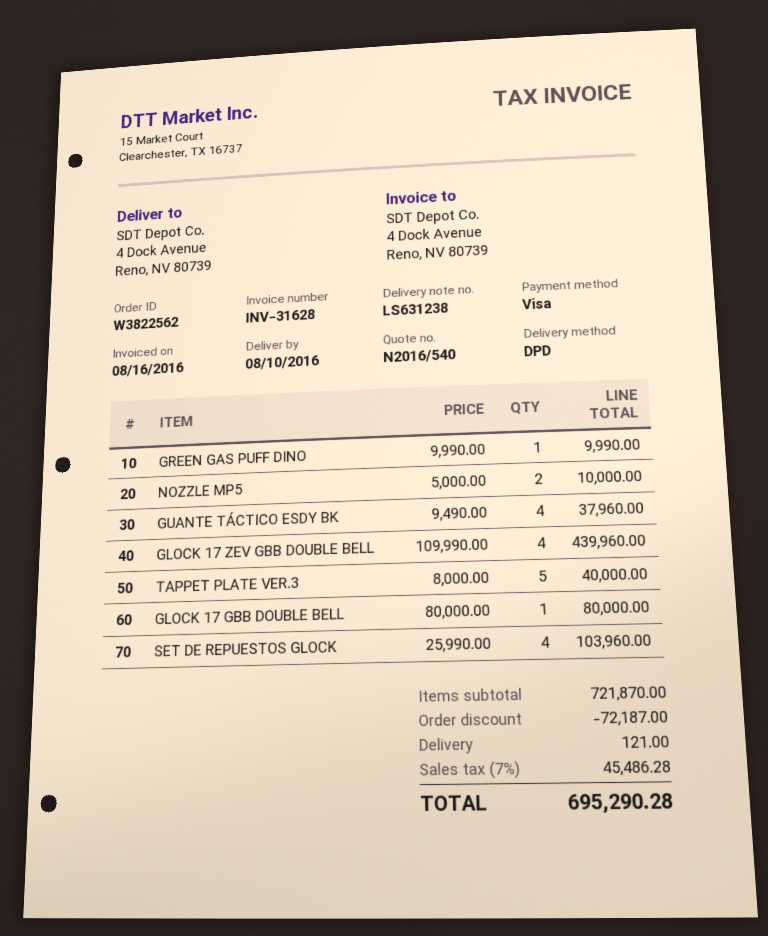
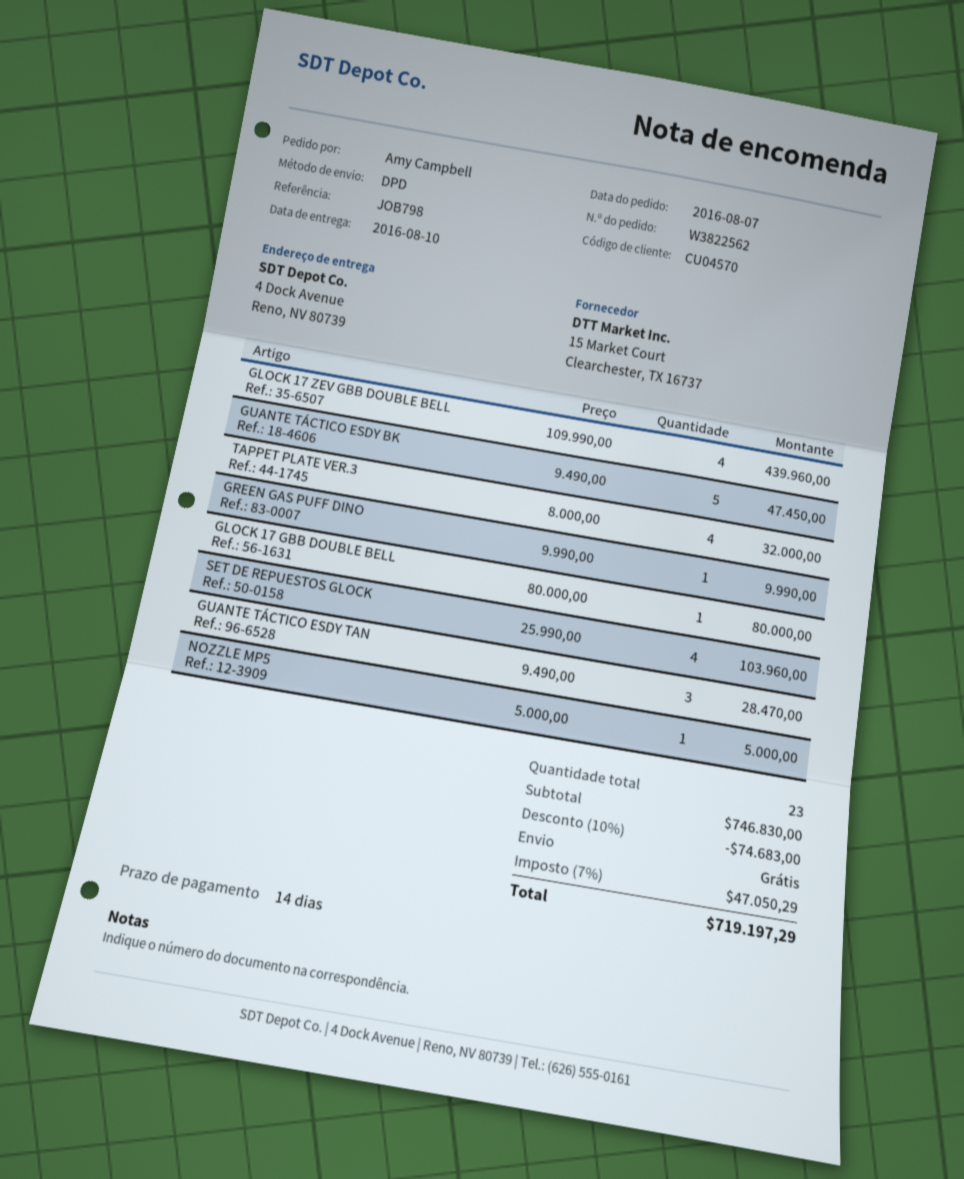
NOZZLE MP5: 2 x 5000.00 = 10000.00 -> 1 x 5000.00 = 5000.00
GUANTE TÁCTICO ESDY BK: 4 x 9490.00 = 37960.00 -> 5 x 9490.00 = 47450.00
TAPPET PLATE VER.3: 5 x 8000.00 = 40000.00 -> 4 x 8000.00 = 32000.00
GUANTE TÁCTICO ESDY TAN: none -> 3 x 9490.00 = 28470.00
subtotal: 721870.00 -> 746830.00
discount: 72187.00 -> 74683.00
shipping: 121.00 -> 0.00
tax: 7% = 45486.28 -> 7% = 47050.29
total: 695290.28 -> 719197.29

